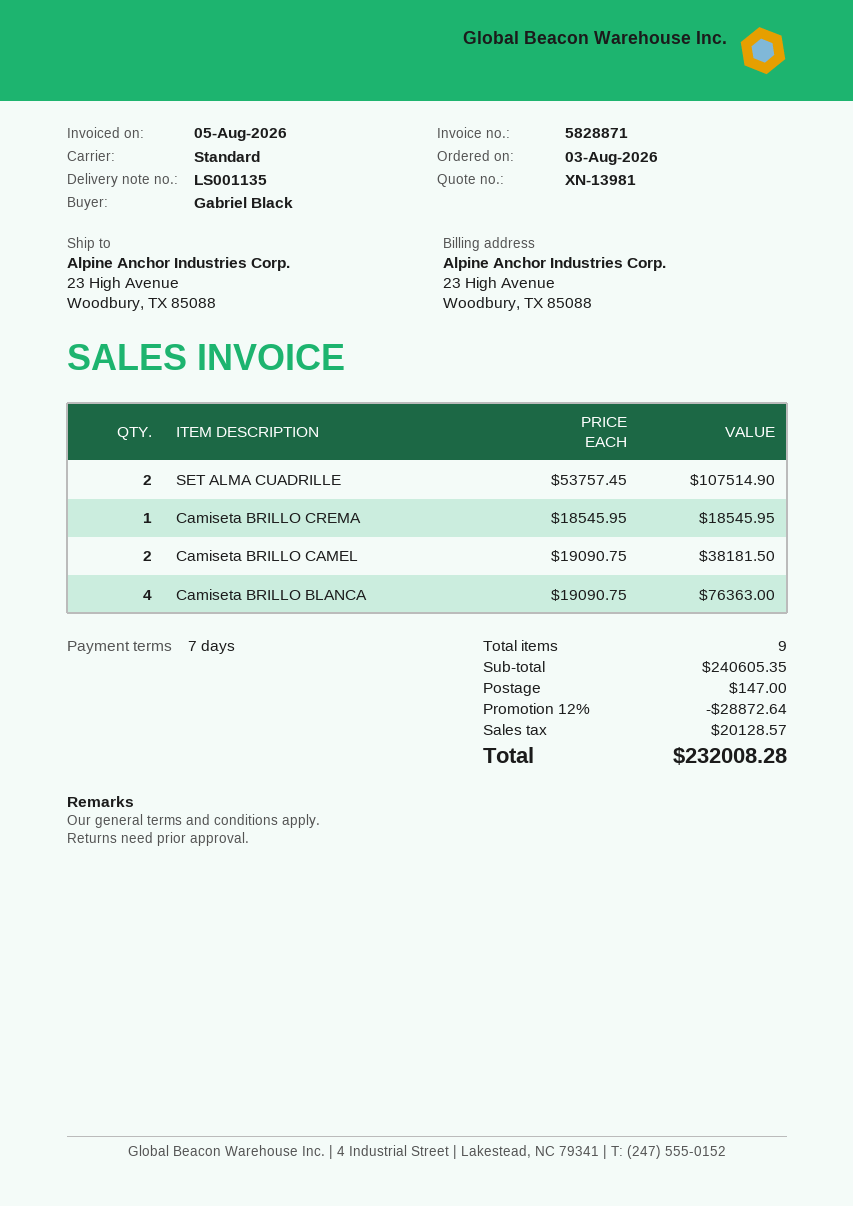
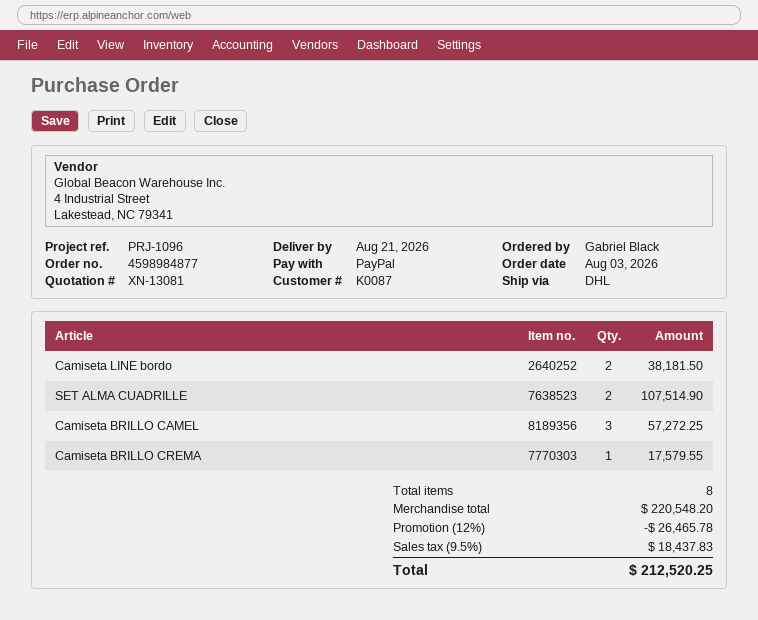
quote number: XN-13981 -> XN-13081
shipping method: standard -> DHL
Camiseta BRILLO CREMA: 1 for 18545.95 -> 1 for 17579.55
Camiseta BRILLO CAMEL: 2 for 38181.50 -> 3 for 57272.25
Camiseta BRILLO BLANCA: 4 for 76363.00 -> none
Camiseta LINE bordo: none -> 2 for 38181.50
total quantity: 9 -> 8
subtotal: 240605.35 -> 220548.20
discount: 12% = 28872.64 -> 12% = 26465.78
shipping: 147.00 -> none
tax: 20128.57 -> 18437.83
total: 232008.28 -> 212520.25

